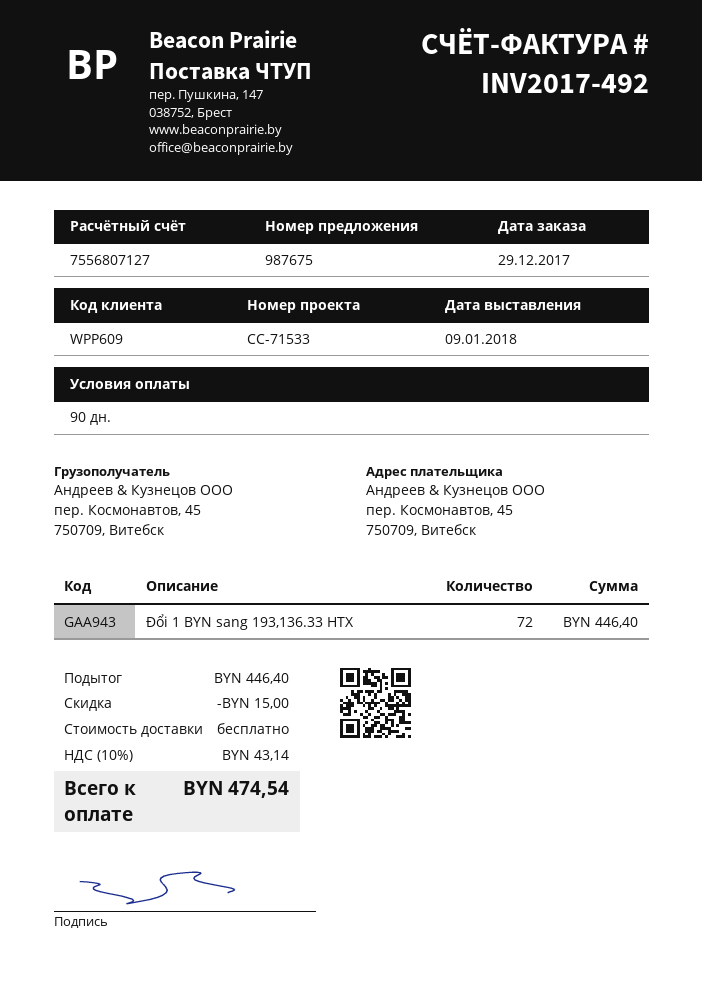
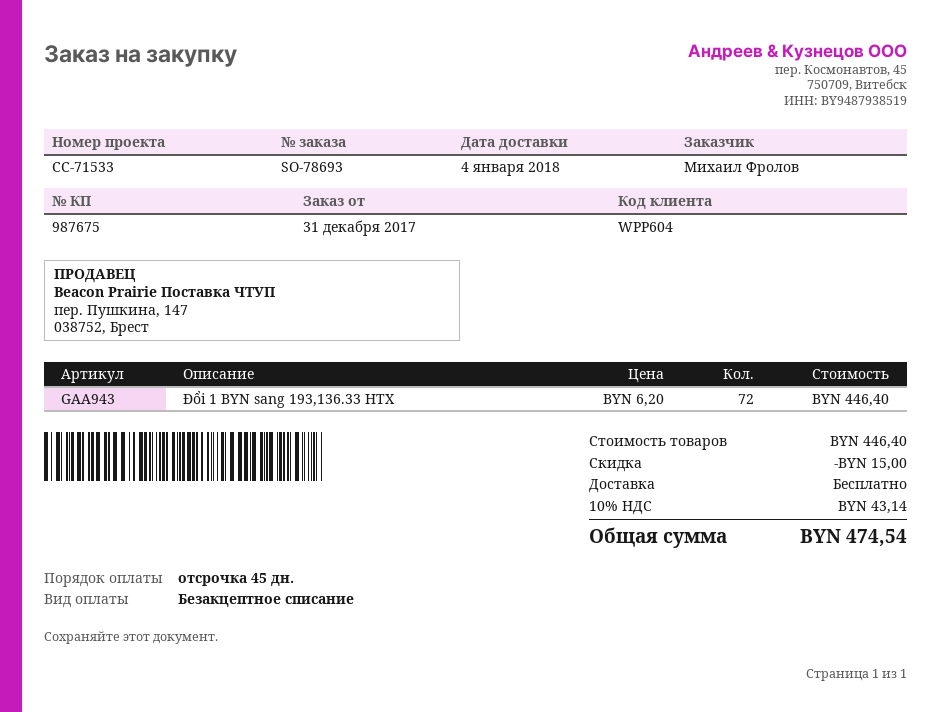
order date: 2017-12-29 -> 2017-12-31
payment terms: 90 days -> 45 days
customer number: WPP609 -> WPP604

